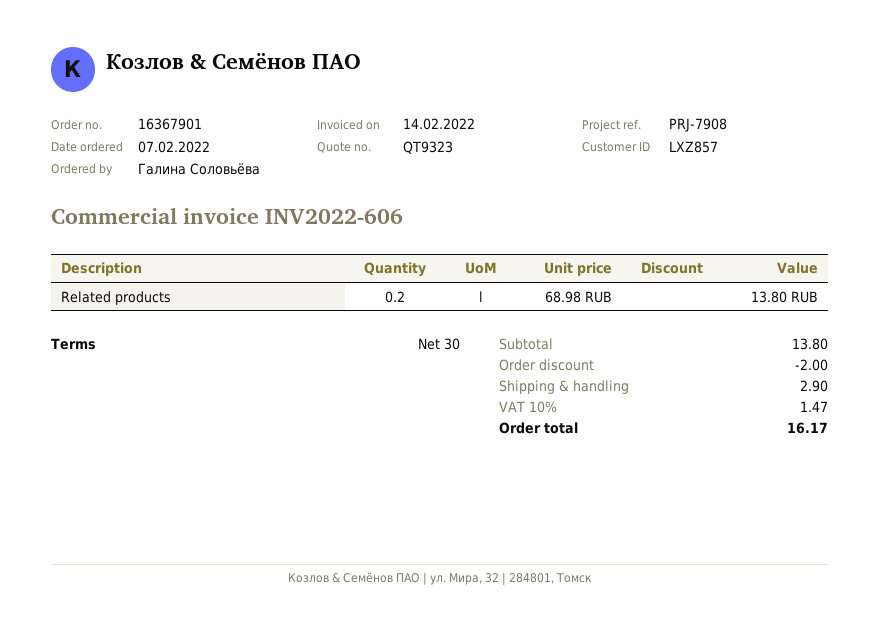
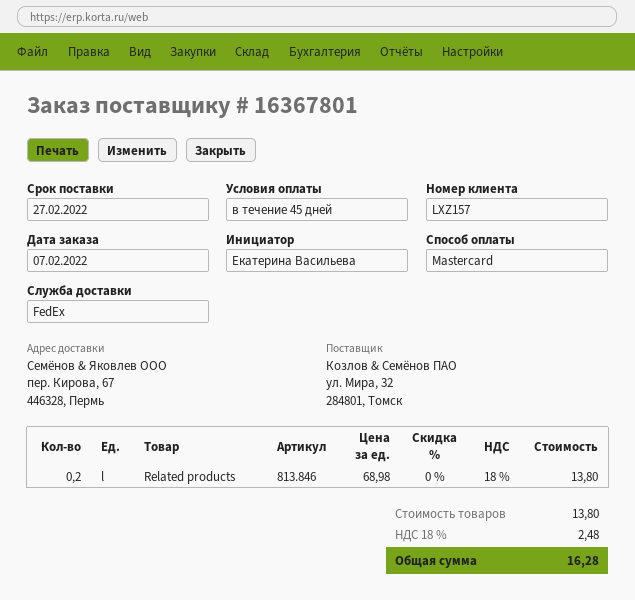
order number: 16367901 -> 16367801
payment terms: 30 days -> 45 days
customer number: LXZ857 -> LXZ157
ordered by: Галина Соловьёва -> Екатерина Васильева
discount: 2.00 -> none
shipping: 2.90 -> none
tax: 10% = 1.47 -> 18% = 2.48
total: 16.17 -> 16.28

